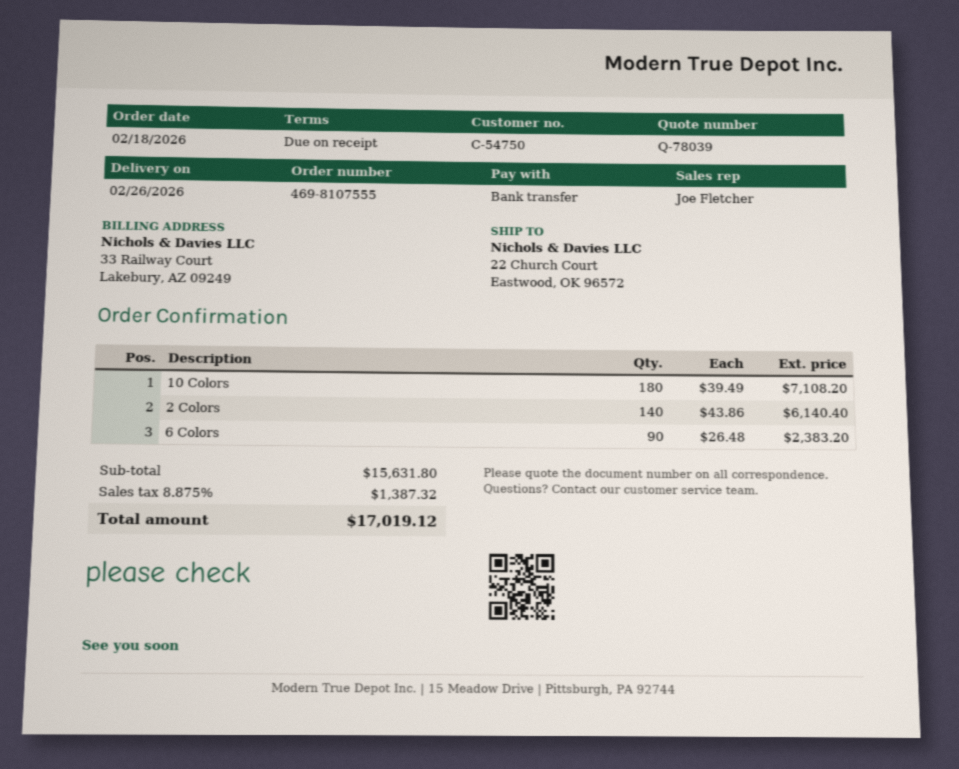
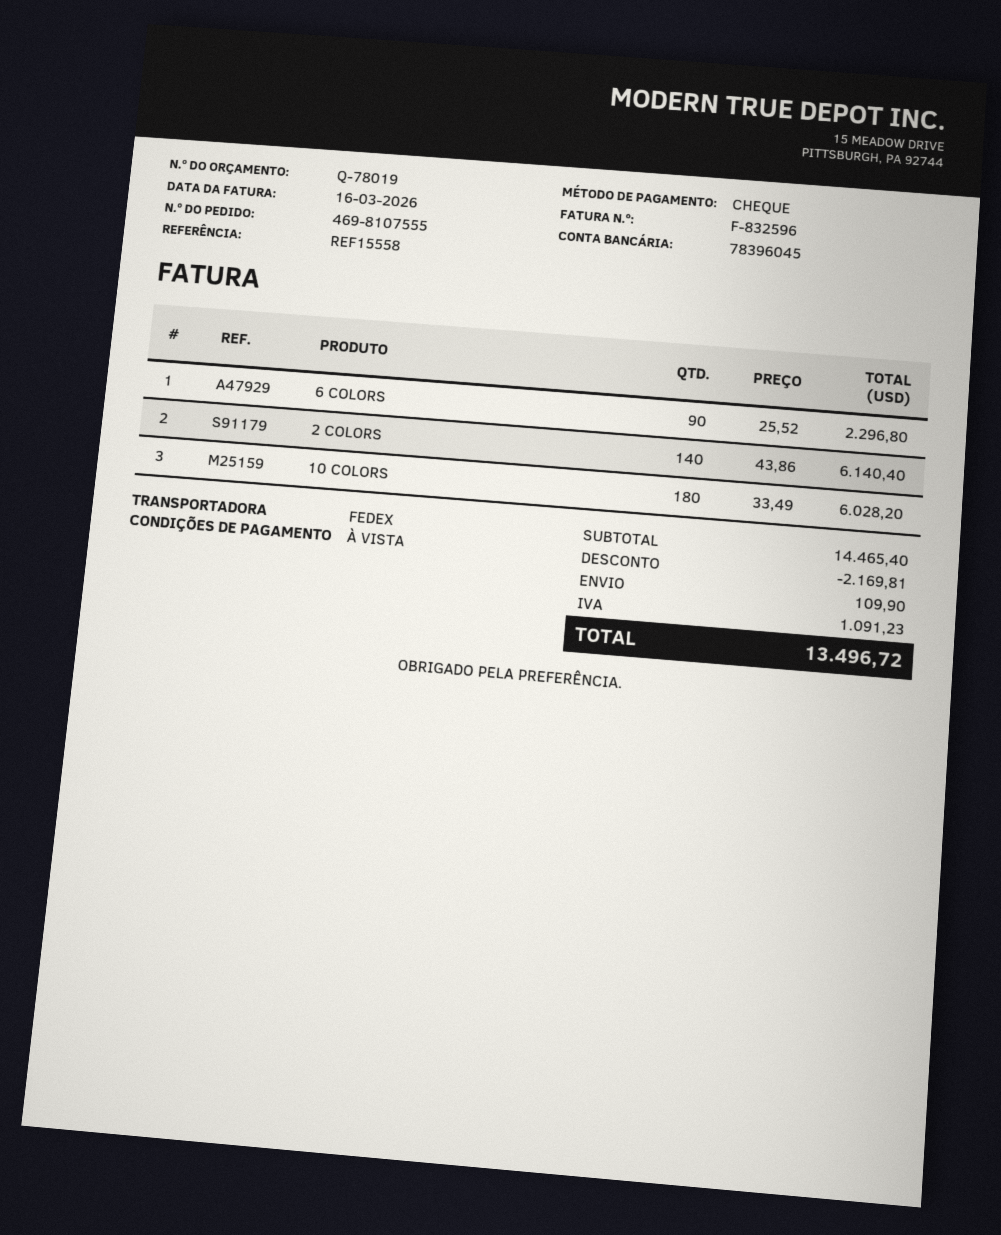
quote number: Q-78039 -> Q-78019
payment method: bank transfer -> cheque
10 Colors: 180 x 39.49 = 7108.20 -> 180 x 33.49 = 6028.20
6 Colors: 90 x 26.48 = 2383.20 -> 90 x 25.52 = 2296.80
subtotal: 15631.80 -> 14465.40
discount: none -> 2169.81
shipping: none -> 109.90
tax: 1387.32 -> 1091.23
total: 17019.12 -> 13496.72

